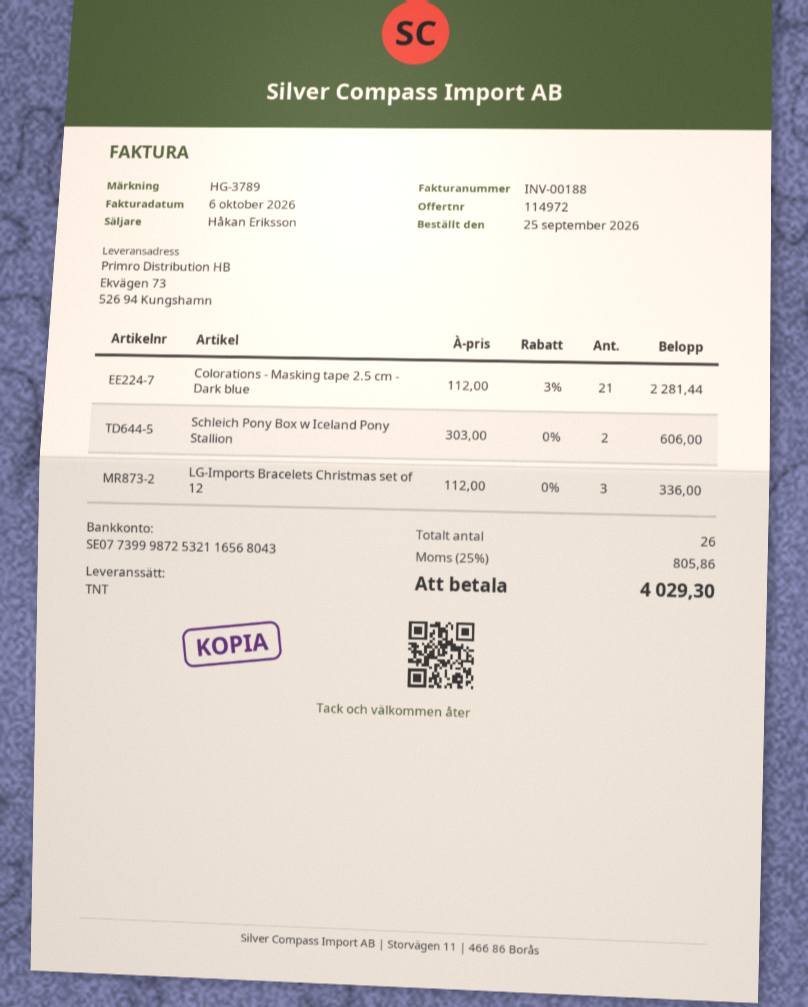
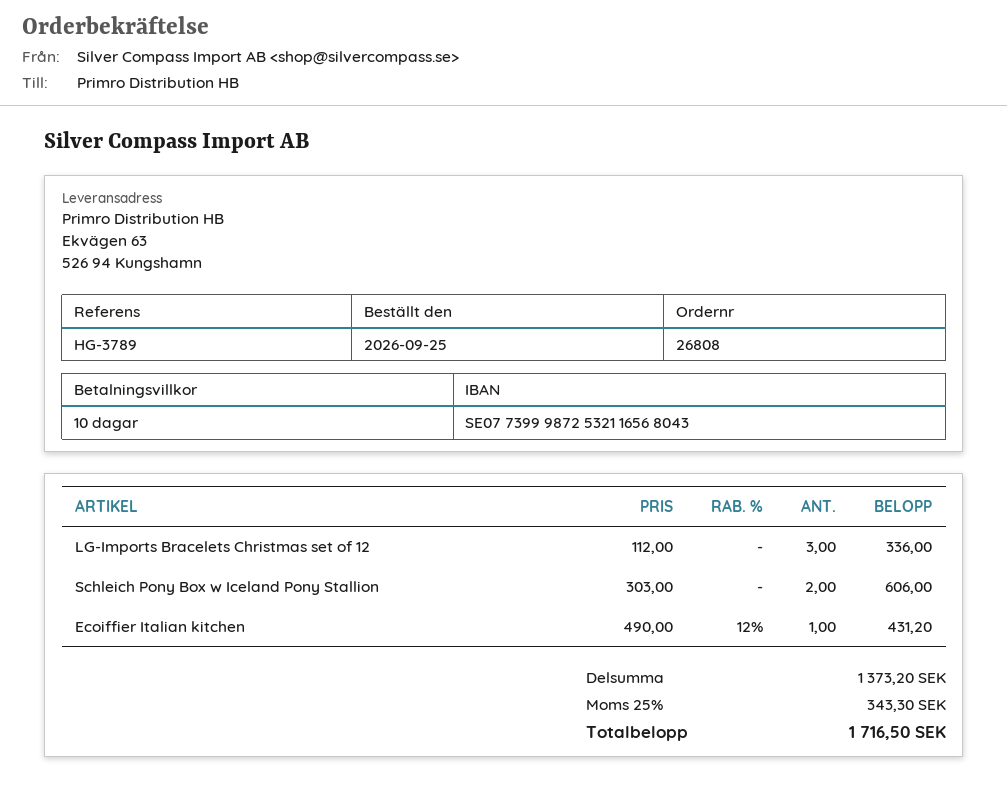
ship to: Ekvägen 73, 526 94 Kungshamn -> Ekvägen 63, 526 94 Kungshamn
Colorations - Masking tape 2.5 cm - Dark blue: 21 x 112.00 - 3% = 2281.44 -> none
Ecoiffier Italian kitchen: none -> 1 x 490.00 - 12% = 431.20
tax: 25% = 805.86 -> 25% = 343.30
total: 4029.30 -> 1716.50

